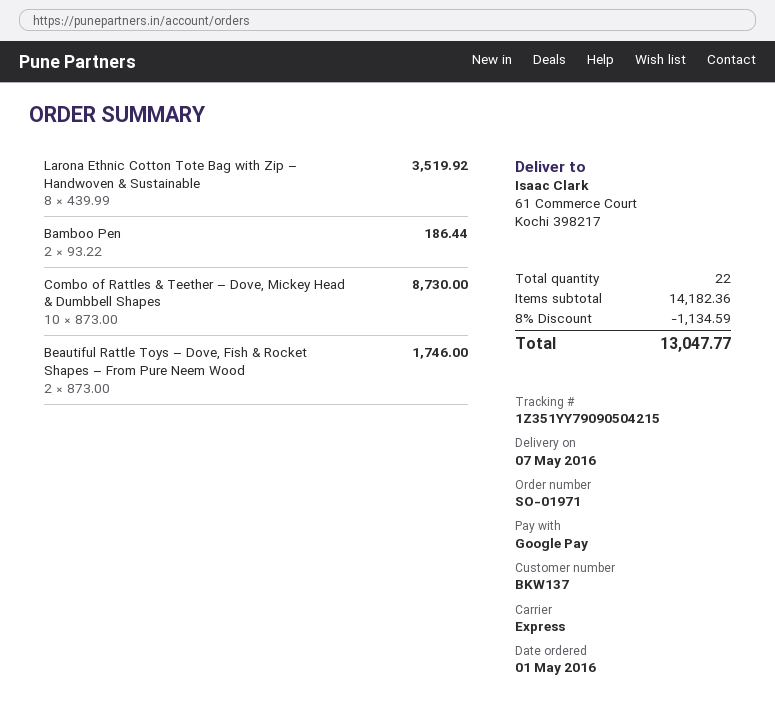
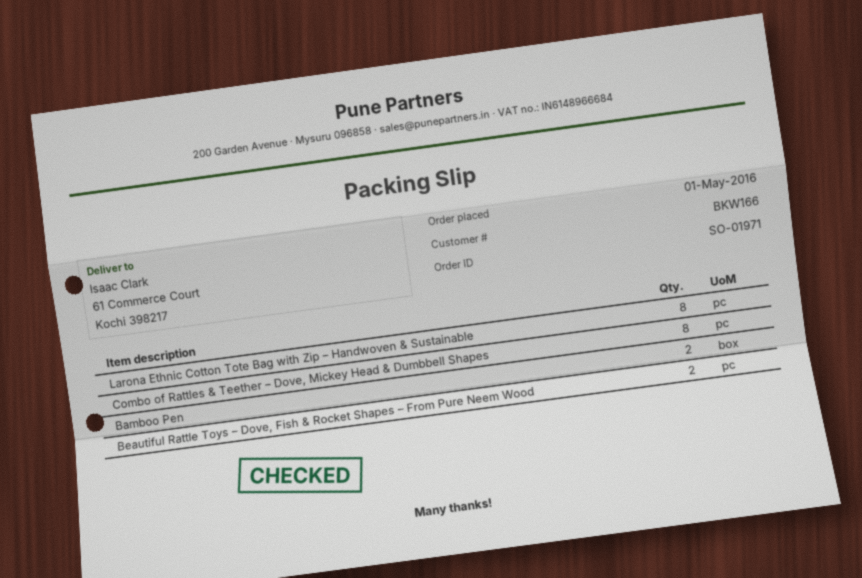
customer number: BKW137 -> BKW166
Combo of Rattles & Teether – Dove, Mickey Head & Dumbbell Shapes: 10 -> 8

